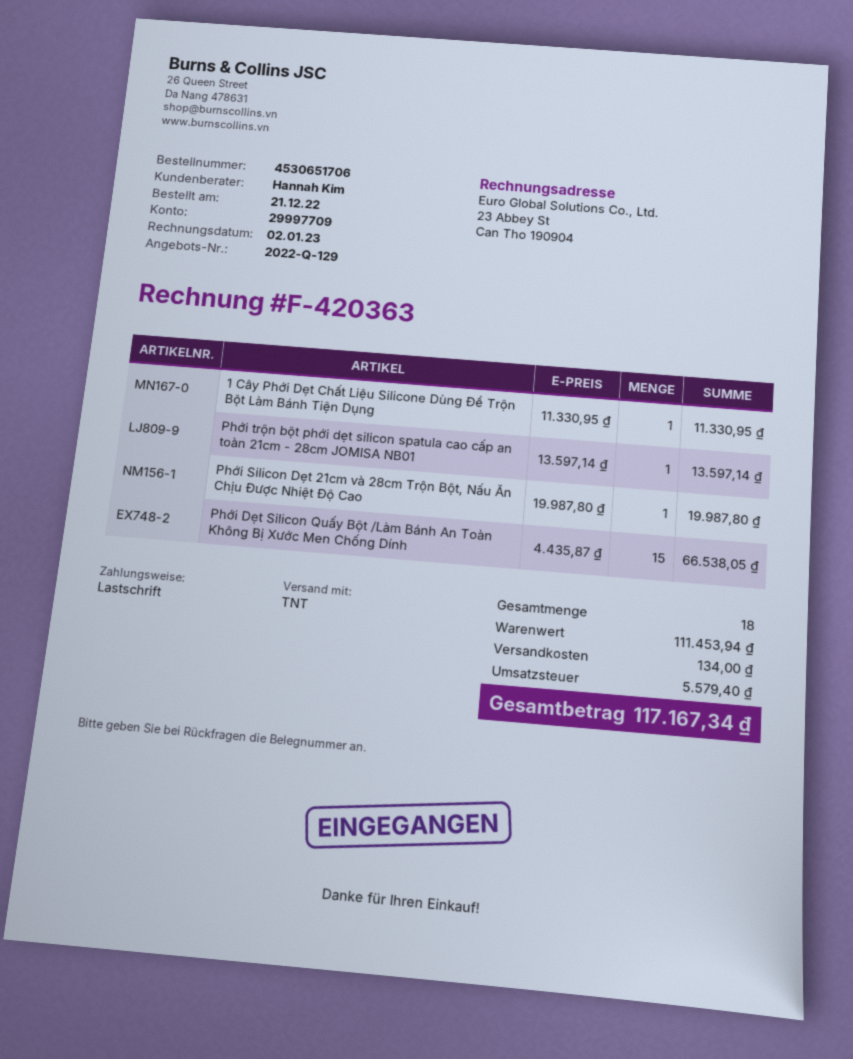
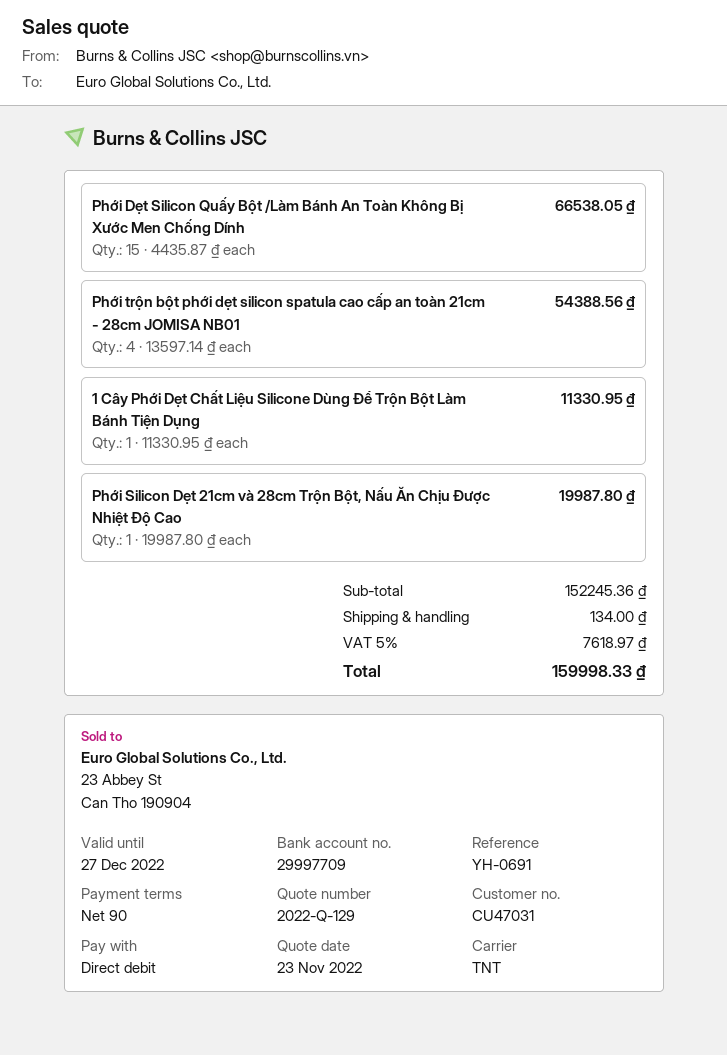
Phới trộn bột phới dẹt silicon spatula cao cấp an toàn 21cm - 28cm JOMISA NB01: 1 x 13597.14 = 13597.14 -> 4 x 13597.14 = 54388.56
subtotal: 111453.94 -> 152245.36
tax: 5579.40 -> 7618.97
total: 117167.34 -> 159998.33

